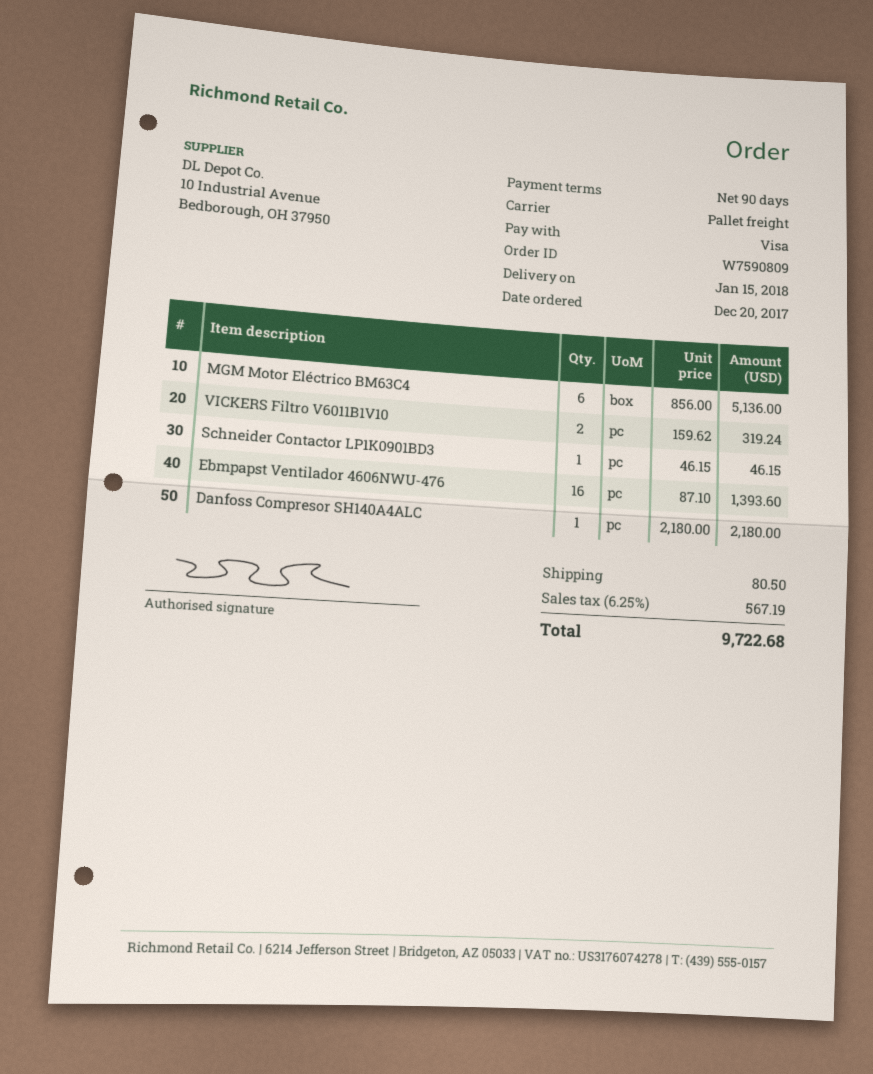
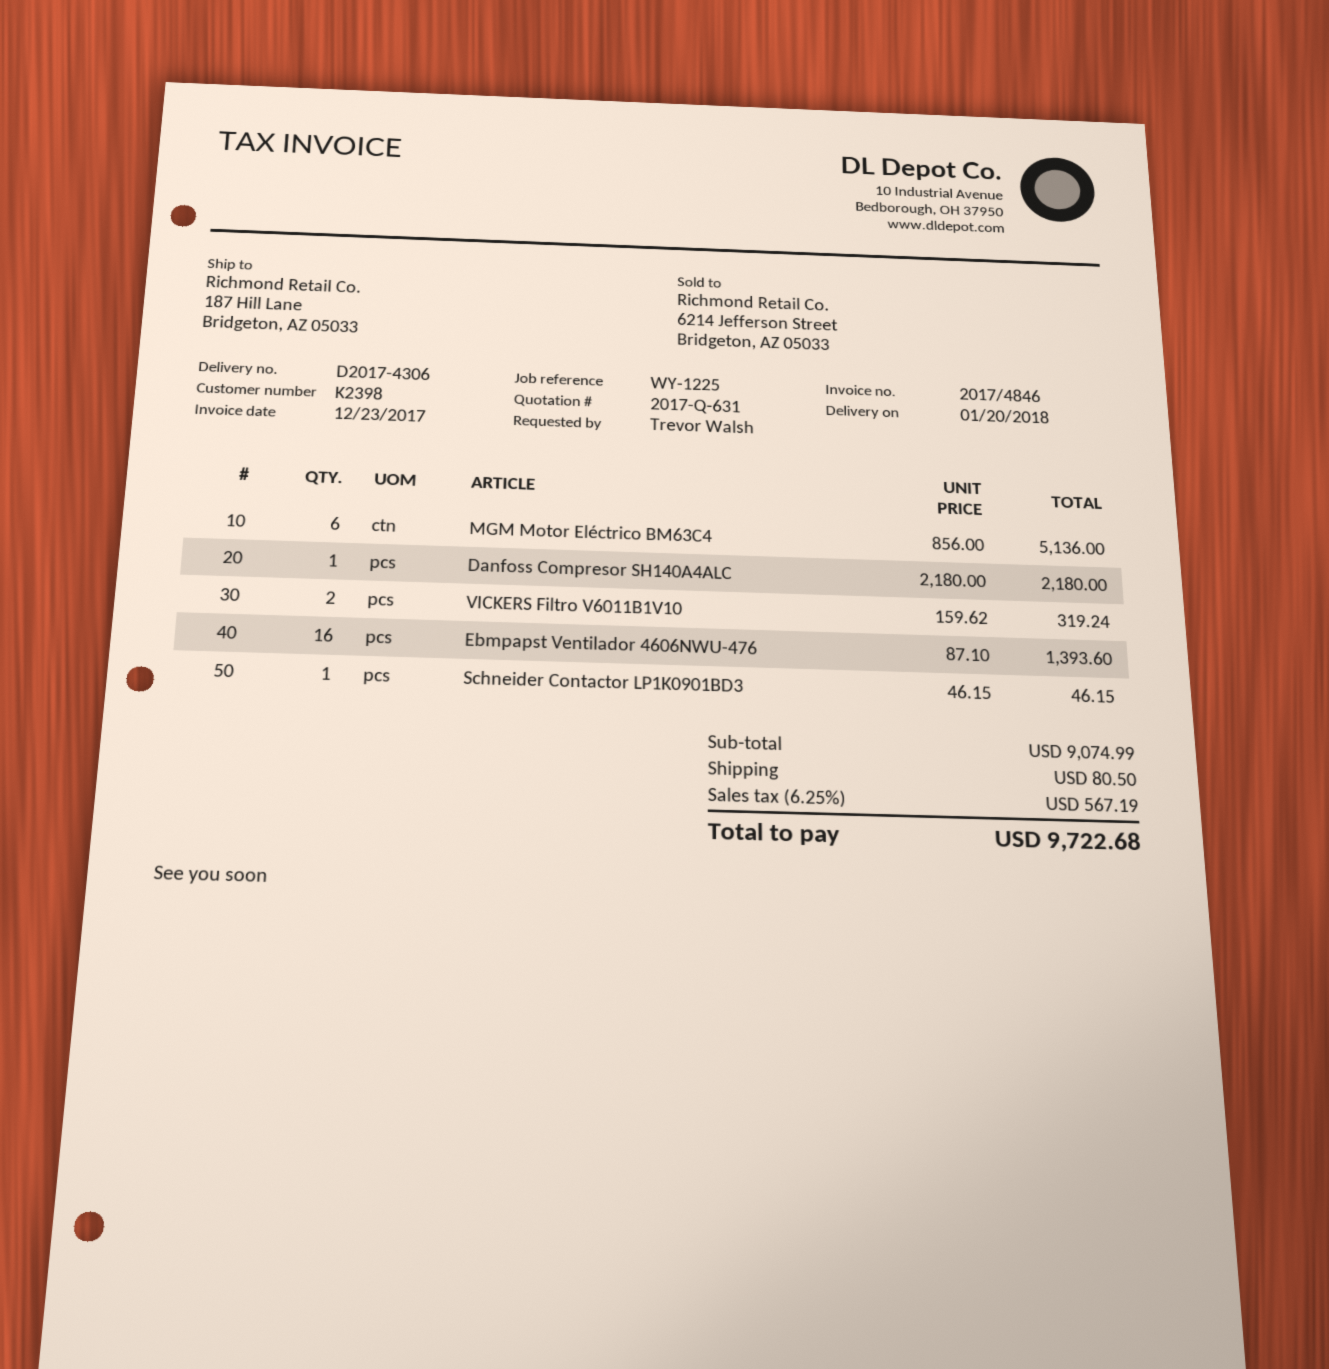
delivery date: 2018-01-15 -> 2018-01-20

